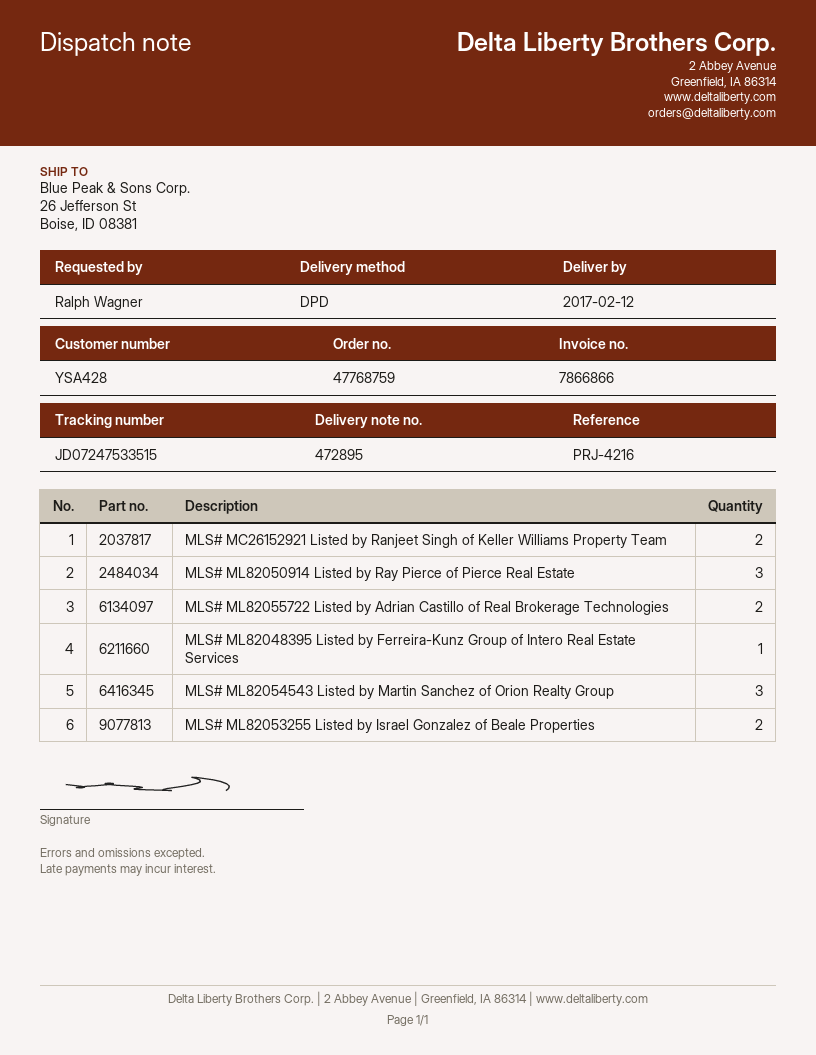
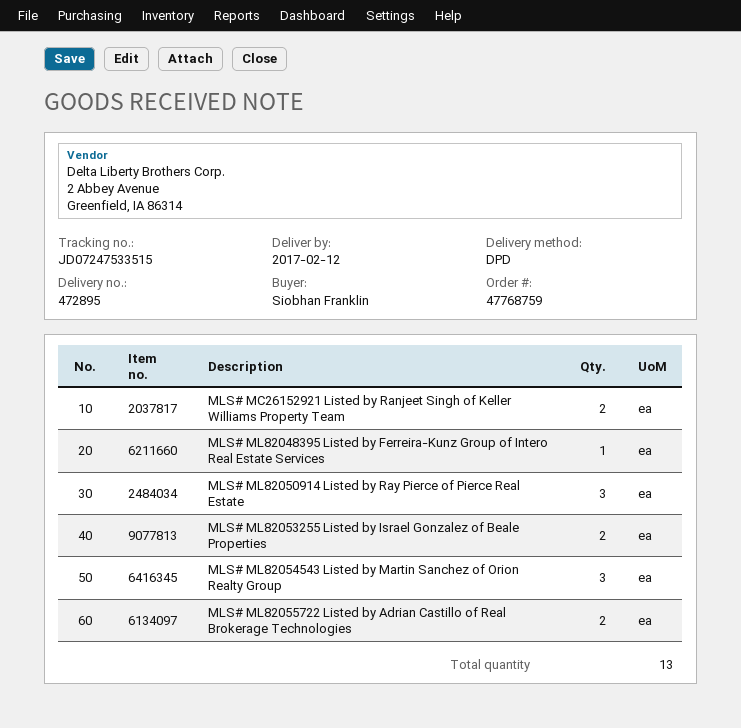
ordered by: Ralph Wagner -> Siobhan Franklin

